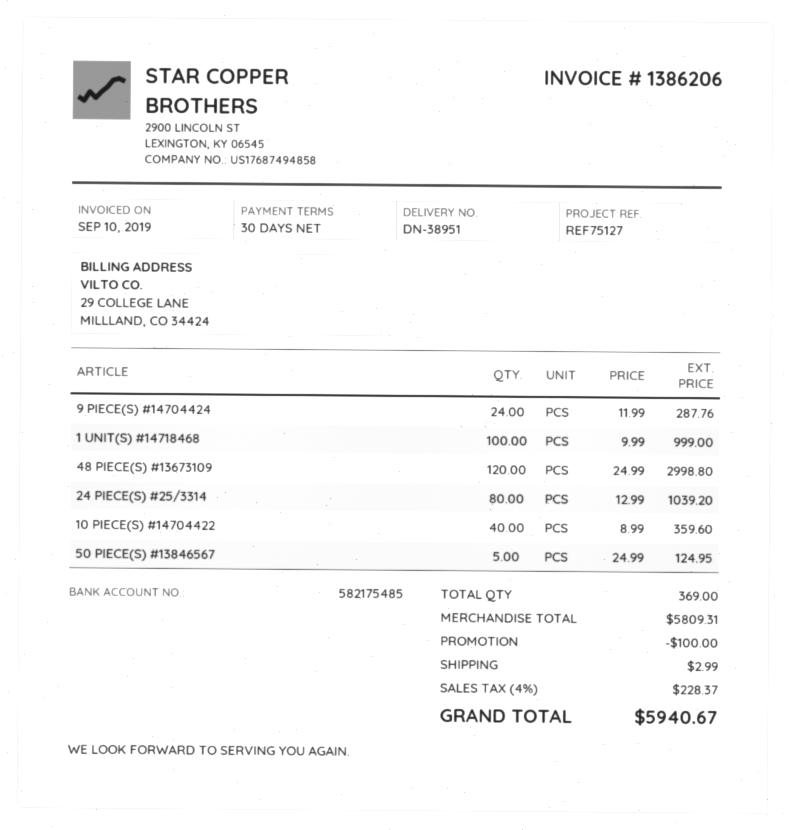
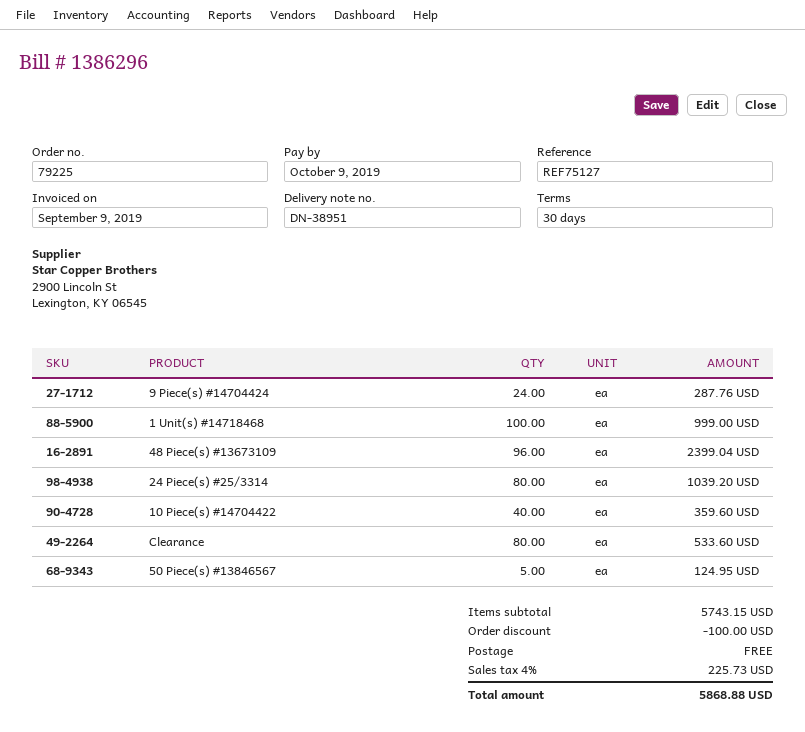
invoice number: 1386206 -> 1386296
invoice date: 2019-09-10 -> 2019-09-09
48 PIECE(S) #13673109: 120 for 2998.80 -> 96 for 2399.04
Clearance: none -> 80 for 533.60
subtotal: 5809.31 -> 5743.15
shipping: 2.99 -> 0.00
tax: 4% = 228.37 -> 4% = 225.73
total: 5940.67 -> 5868.88

